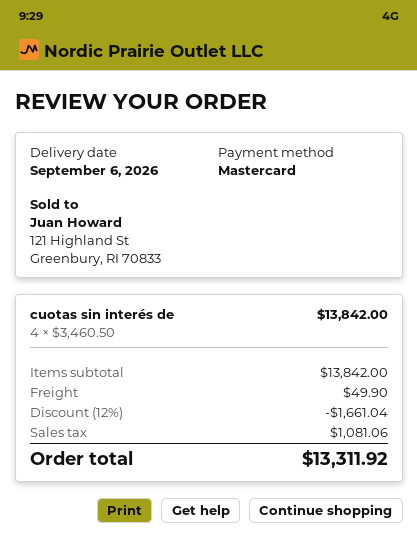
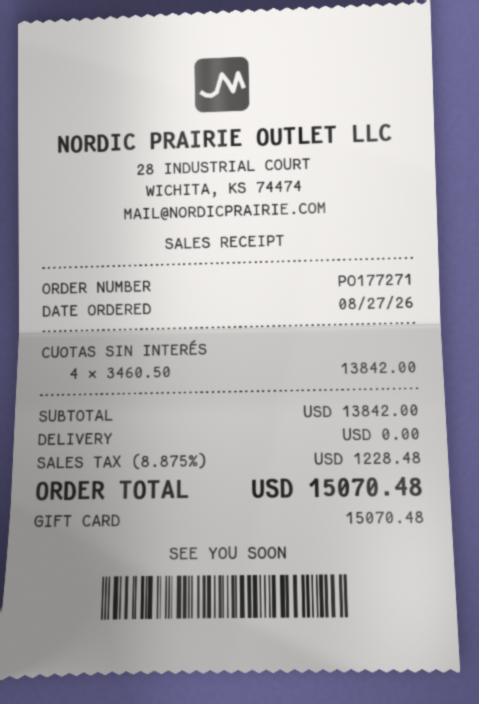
payment method: Mastercard -> gift card
discount: 12% = 1661.04 -> none
shipping: 49.90 -> 0.00
tax: 1081.06 -> 1228.48
total: 13311.92 -> 15070.48

